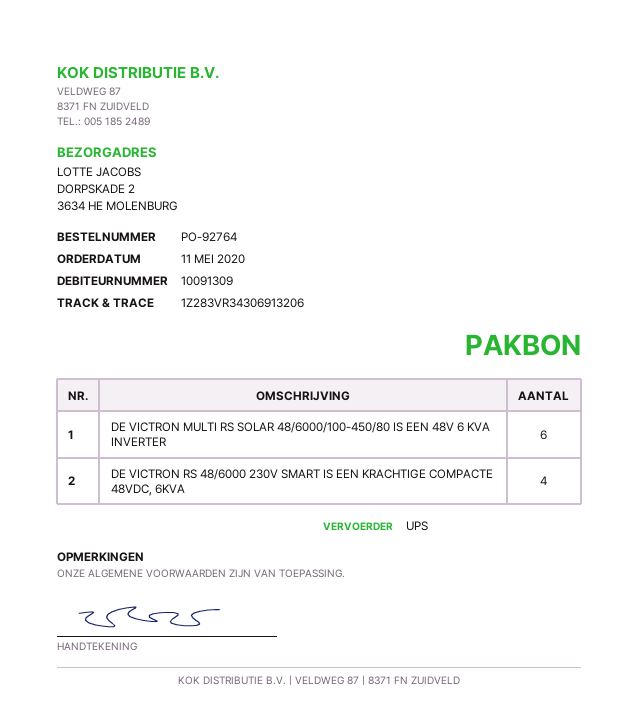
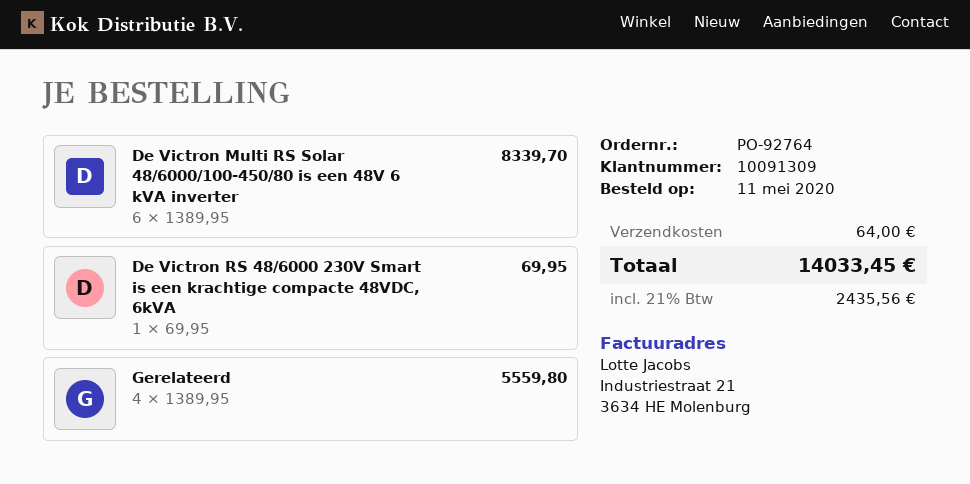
DE VICTRON RS 48/6000 230V SMART IS EEN KRACHTIGE COMPACTE 48VDC, 6KVA: 4 -> 1
Gerelateerd: none -> 4

